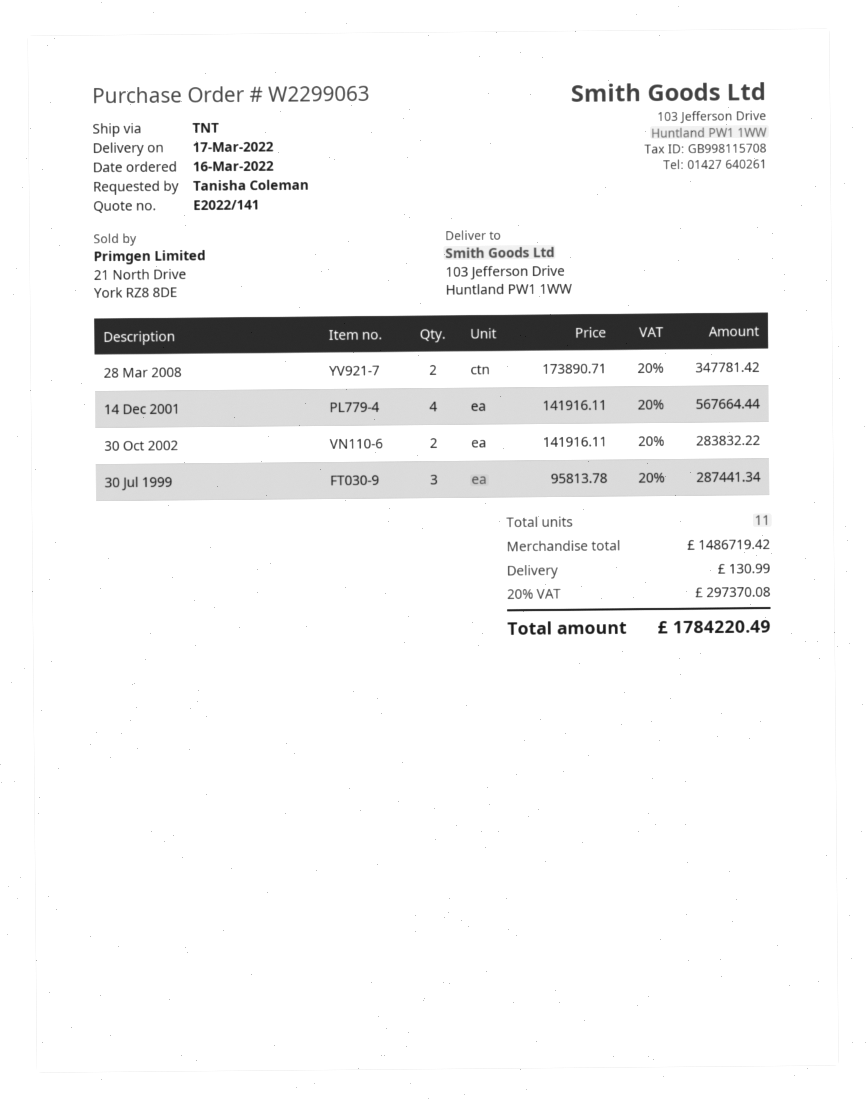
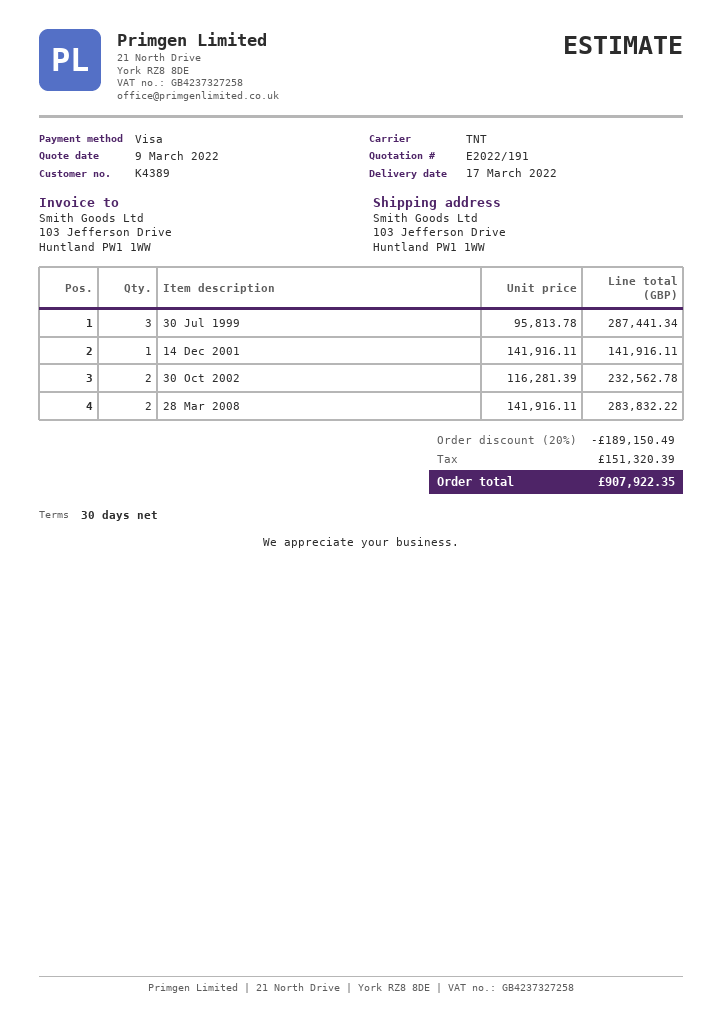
quote number: E2022/141 -> E2022/191
28 Mar 2008: 2 x 173890.71 = 347781.42 -> 2 x 141916.11 = 283832.22
14 Dec 2001: 4 x 141916.11 = 567664.44 -> 1 x 141916.11 = 141916.11
30 Oct 2002: 2 x 141916.11 = 283832.22 -> 2 x 116281.39 = 232562.78
discount: none -> 20% = 189150.49
shipping: 130.99 -> none
tax: 297370.08 -> 151320.39
total: 1784220.49 -> 907922.35

